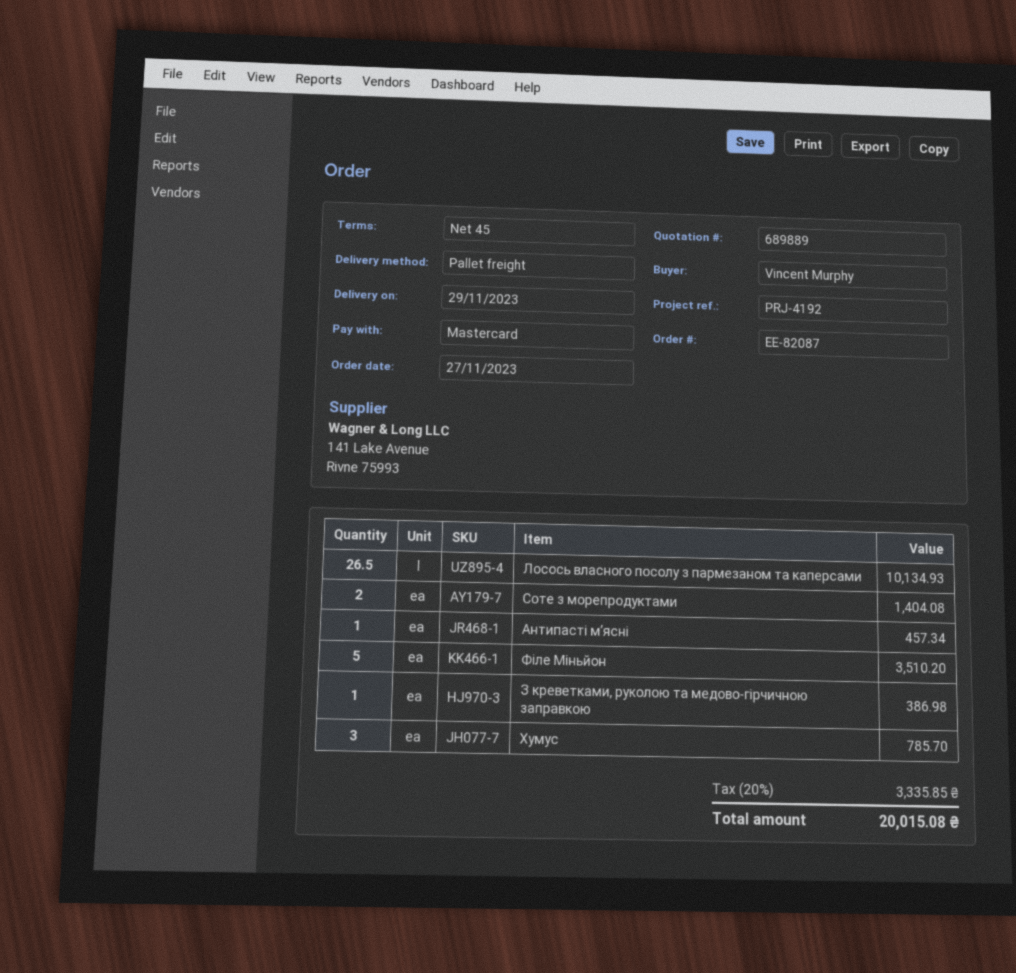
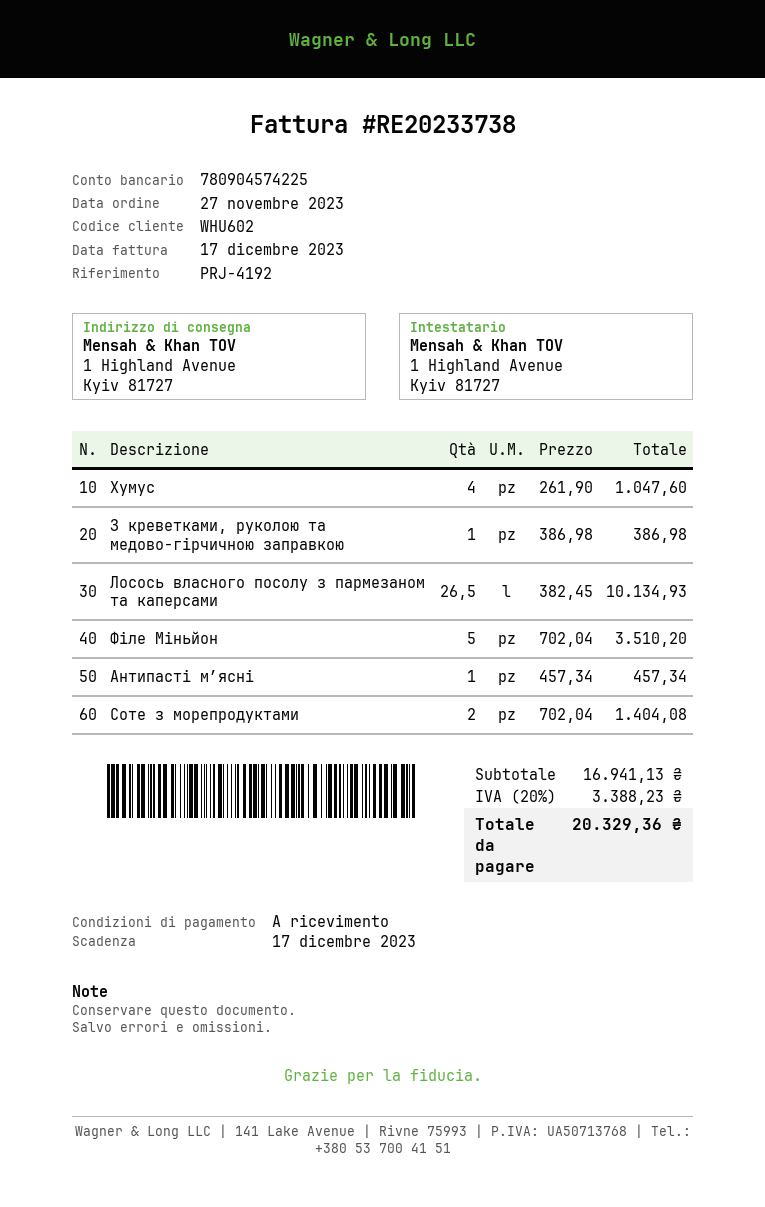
payment terms: 45 days -> on receipt
Хумус: 3 for 785.70 -> 4 for 1047.60
tax: 20% = 3335.85 -> 20% = 3388.23
total: 20015.08 -> 20329.36

